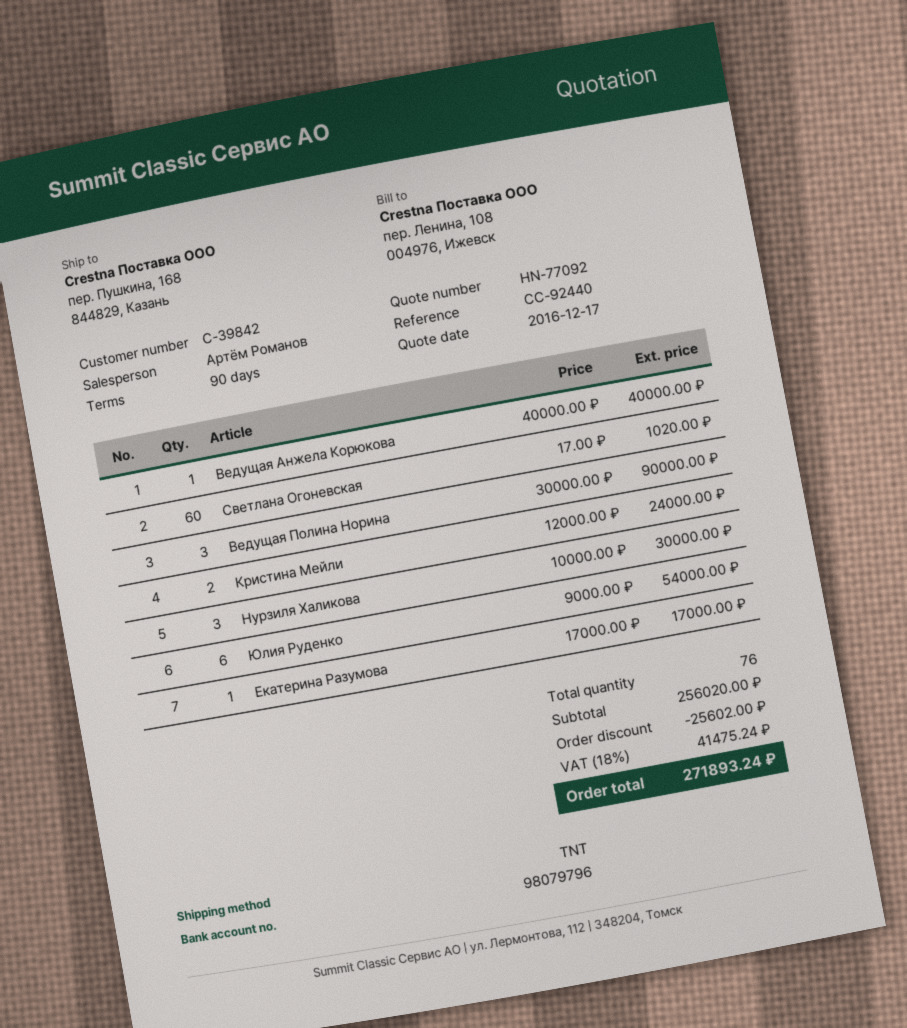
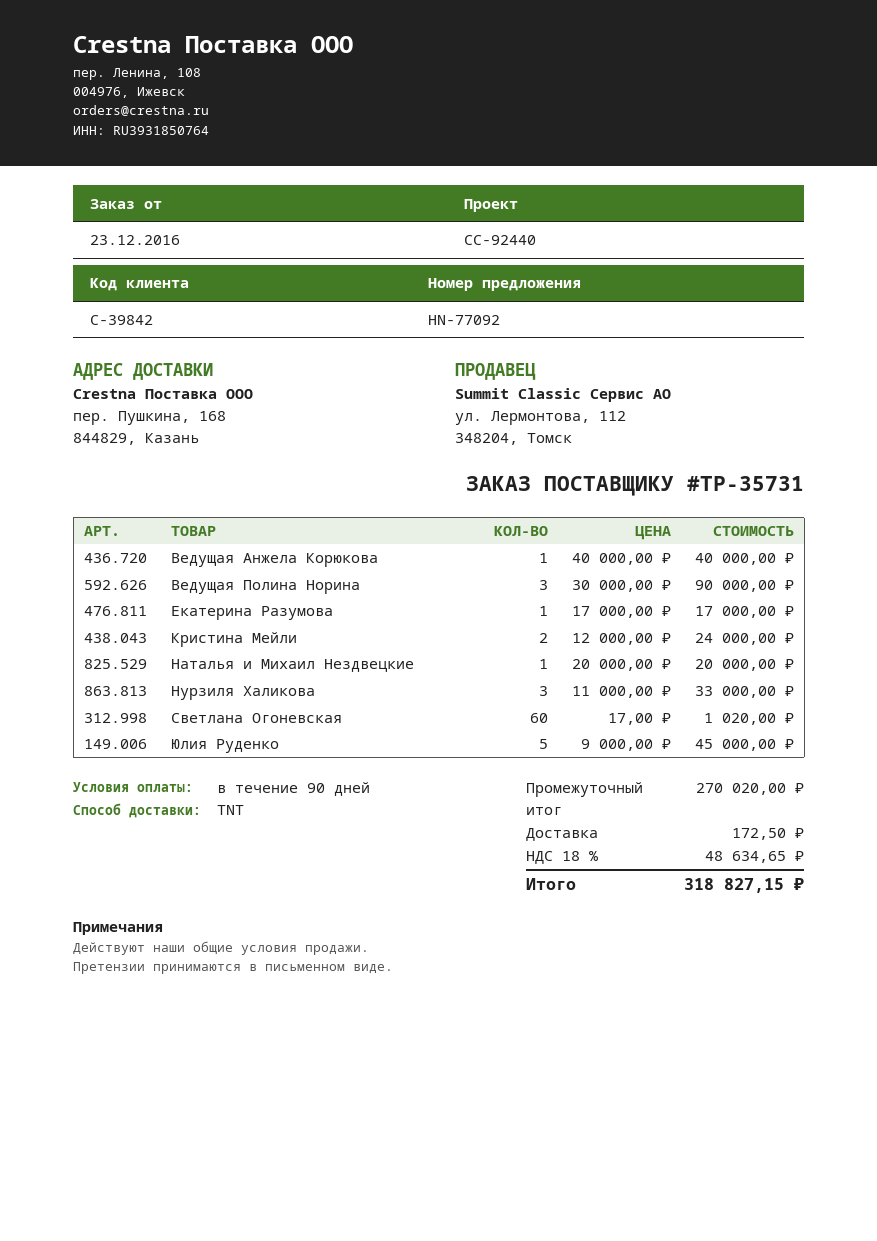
Нурзиля Халикова: 3 x 10000.00 = 30000.00 -> 3 x 11000.00 = 33000.00
Юлия Руденко: 6 x 9000.00 = 54000.00 -> 5 x 9000.00 = 45000.00
Наталья и Михаил Нездвецкие: none -> 1 x 20000.00 = 20000.00
subtotal: 256020.00 -> 270020.00
discount: 25602.00 -> none
shipping: none -> 172.50
tax: 18% = 41475.24 -> 18% = 48634.65
total: 271893.24 -> 318827.15

